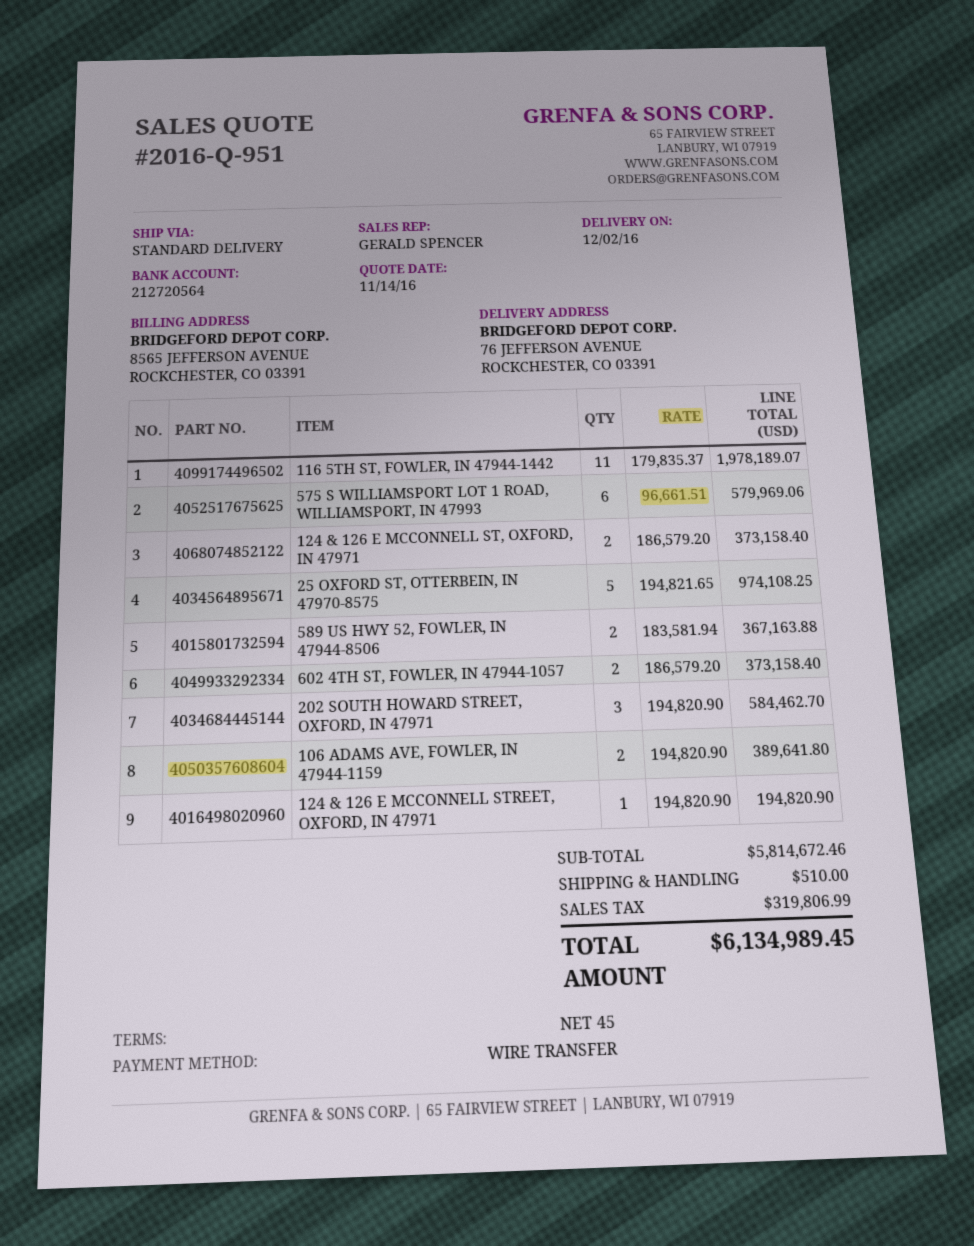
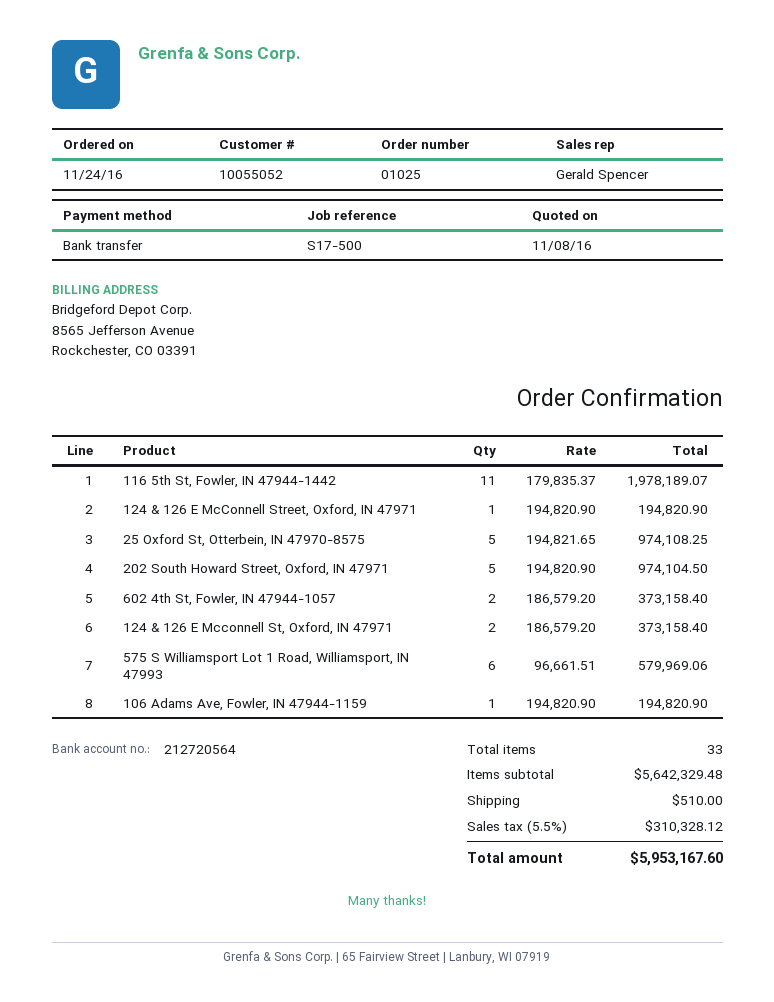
quote date: 2016-11-14 -> 2016-11-08
589 US HWY 52, FOWLER, IN 47944-8506: 2 x 183581.94 = 367163.88 -> none
202 SOUTH HOWARD STREET, OXFORD, IN 47971: 3 x 194820.90 = 584462.70 -> 5 x 194820.90 = 974104.50
106 ADAMS AVE, FOWLER, IN 47944-1159: 2 x 194820.90 = 389641.80 -> 1 x 194820.90 = 194820.90
subtotal: 5814672.46 -> 5642329.48
tax: 319806.99 -> 310328.12
total: 6134989.45 -> 5953167.60

